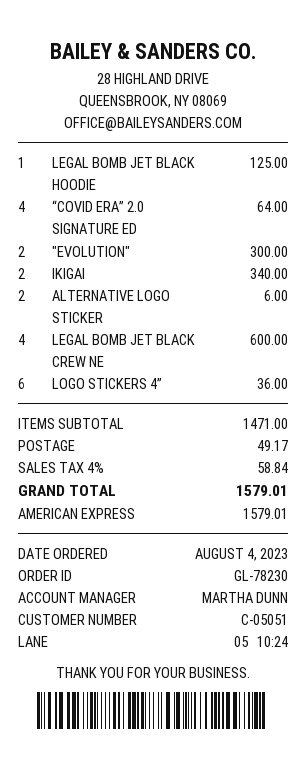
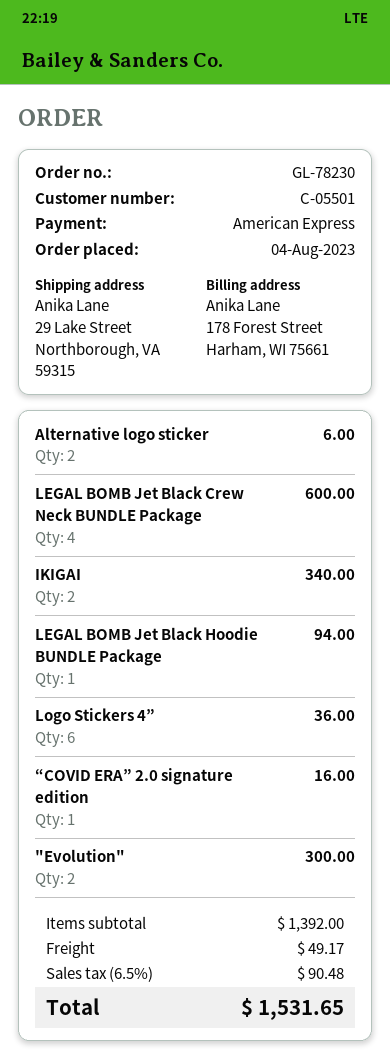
customer number: C-05051 -> C-05501
LEGAL BOMB JET BLACK HOODIE: 1 for 125.00 -> 1 for 94.00
“COVID ERA” 2.0 SIGNATURE ED: 4 for 64.00 -> 1 for 16.00
subtotal: 1471.00 -> 1392.00
tax: 4% = 58.84 -> 6.5% = 90.48
total: 1579.01 -> 1531.65

